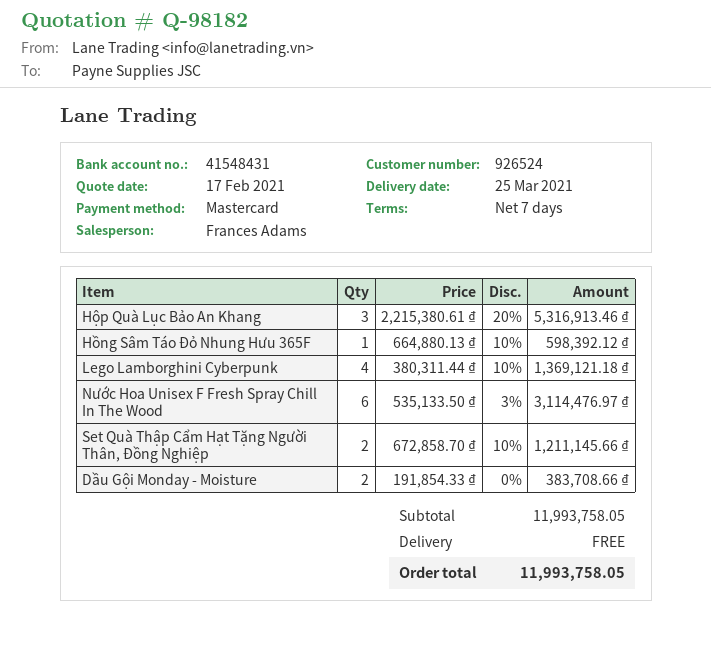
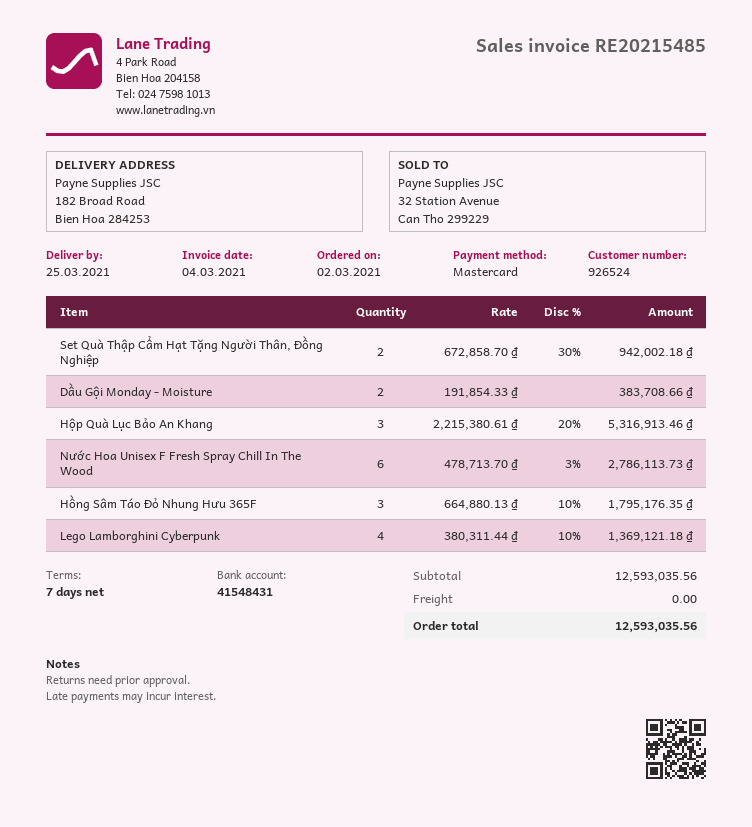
Hồng Sâm Táo Đỏ Nhung Hưu 365F: 1 x 664880.13 - 10% = 598392.12 -> 3 x 664880.13 - 10% = 1795176.35
Nước Hoa Unisex F Fresh Spray Chill In The Wood: 6 x 535133.50 - 3% = 3114476.97 -> 6 x 478713.70 - 3% = 2786113.73
Set Quà Thập Cẩm Hạt Tặng Người Thân, Đồng Nghiệp: 2 x 672858.70 - 10% = 1211145.66 -> 2 x 672858.70 - 30% = 942002.18
subtotal: 11993758.05 -> 12593035.56
total: 11993758.05 -> 12593035.56

